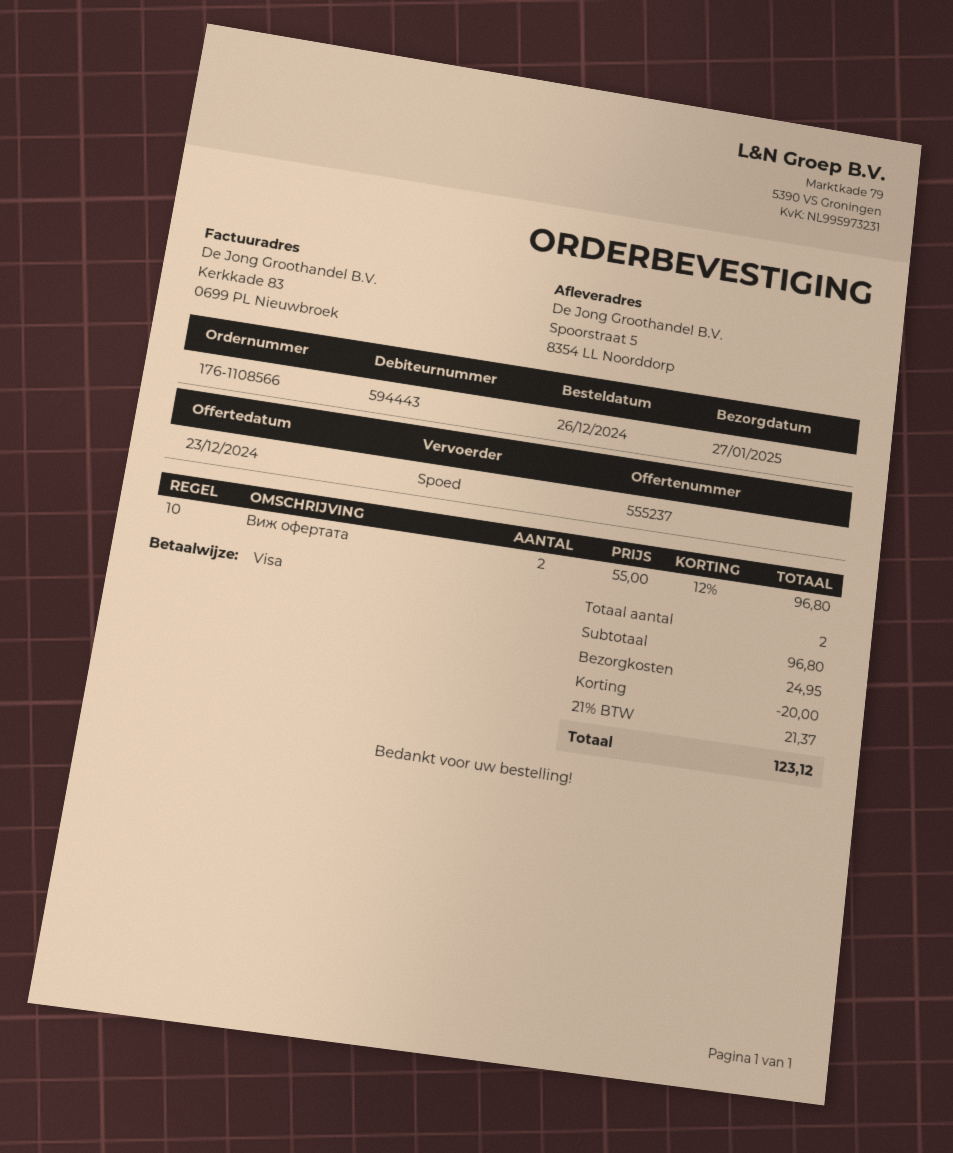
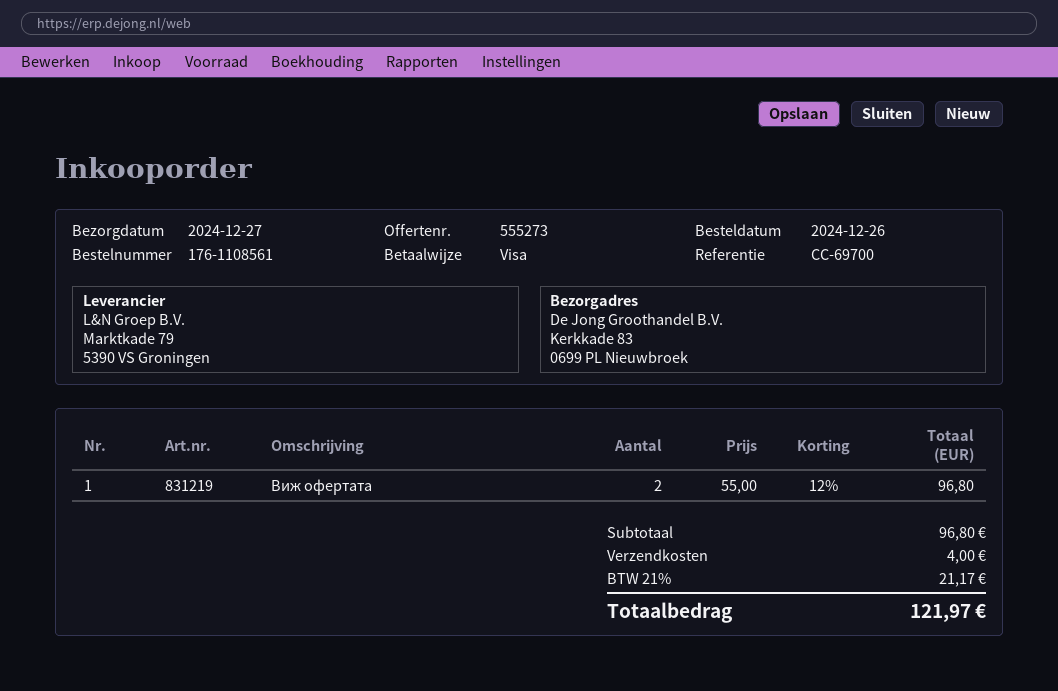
quote number: 555237 -> 555273
order number: 176-1108566 -> 176-1108561
delivery date: 2025-01-27 -> 2024-12-27
ship to: Spoorstraat 5, 8354 LL Noorddorp -> Kerkkade 83, 0699 PL Nieuwbroek
discount: 20.00 -> none
shipping: 24.95 -> 4.00
tax: 21% = 21.37 -> 21% = 21.17
total: 123.12 -> 121.97

